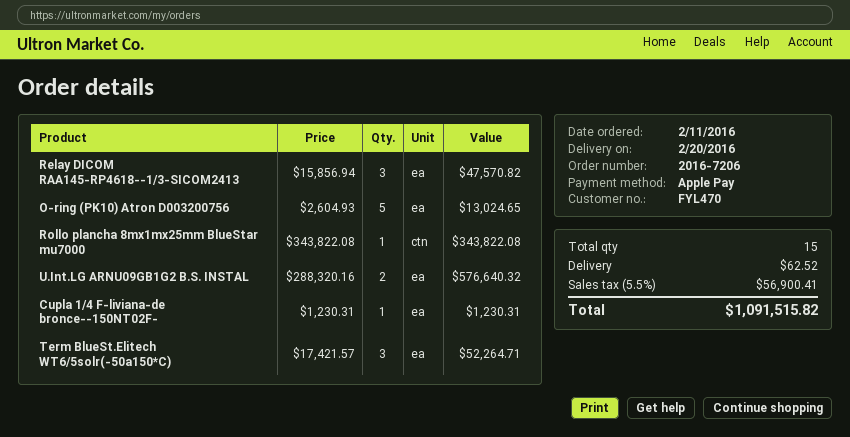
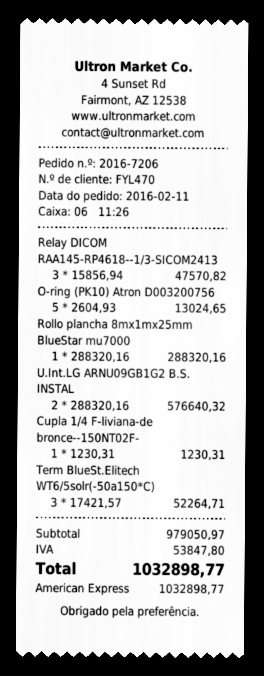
payment method: Apple Pay -> American Express
Rollo plancha 8mx1mx25mm BlueStar mu7000: 1 x 343822.08 = 343822.08 -> 1 x 288320.16 = 288320.16
shipping: 62.52 -> none
tax: 56900.41 -> 53847.80
total: 1091515.82 -> 1032898.77

